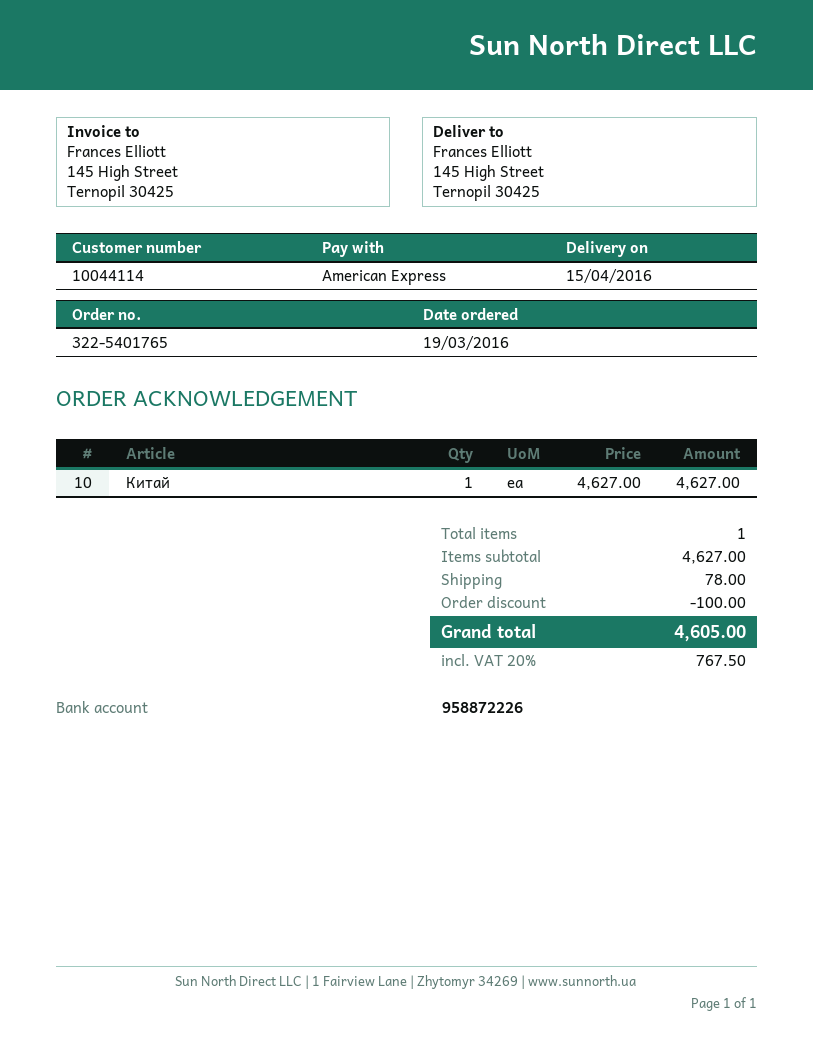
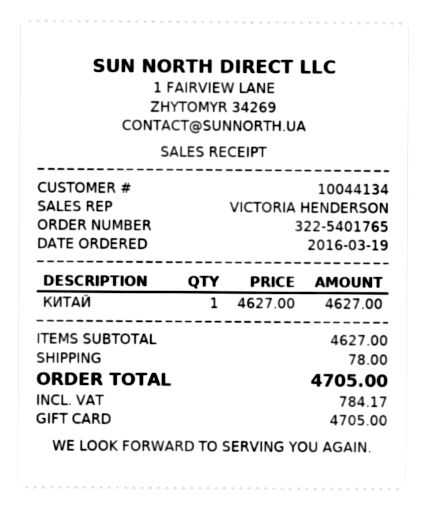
customer number: 10044114 -> 10044134
payment method: American Express -> gift card
discount: 100.00 -> none
tax: 767.50 -> 784.17
total: 4605.00 -> 4705.00

